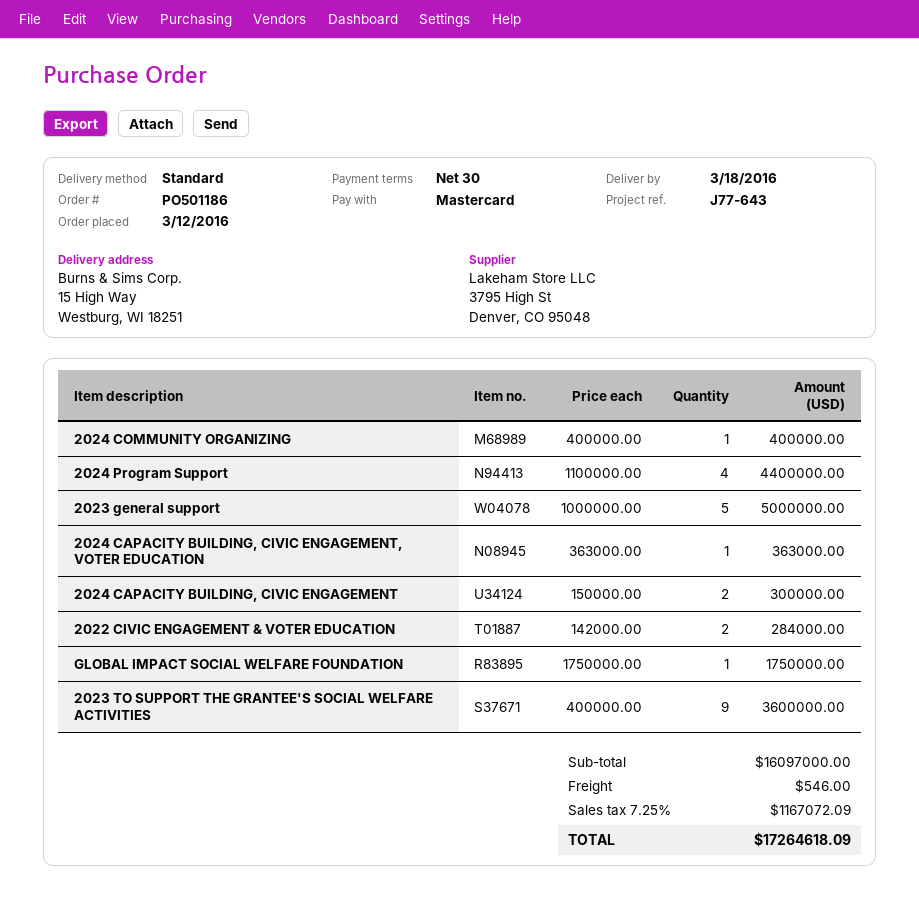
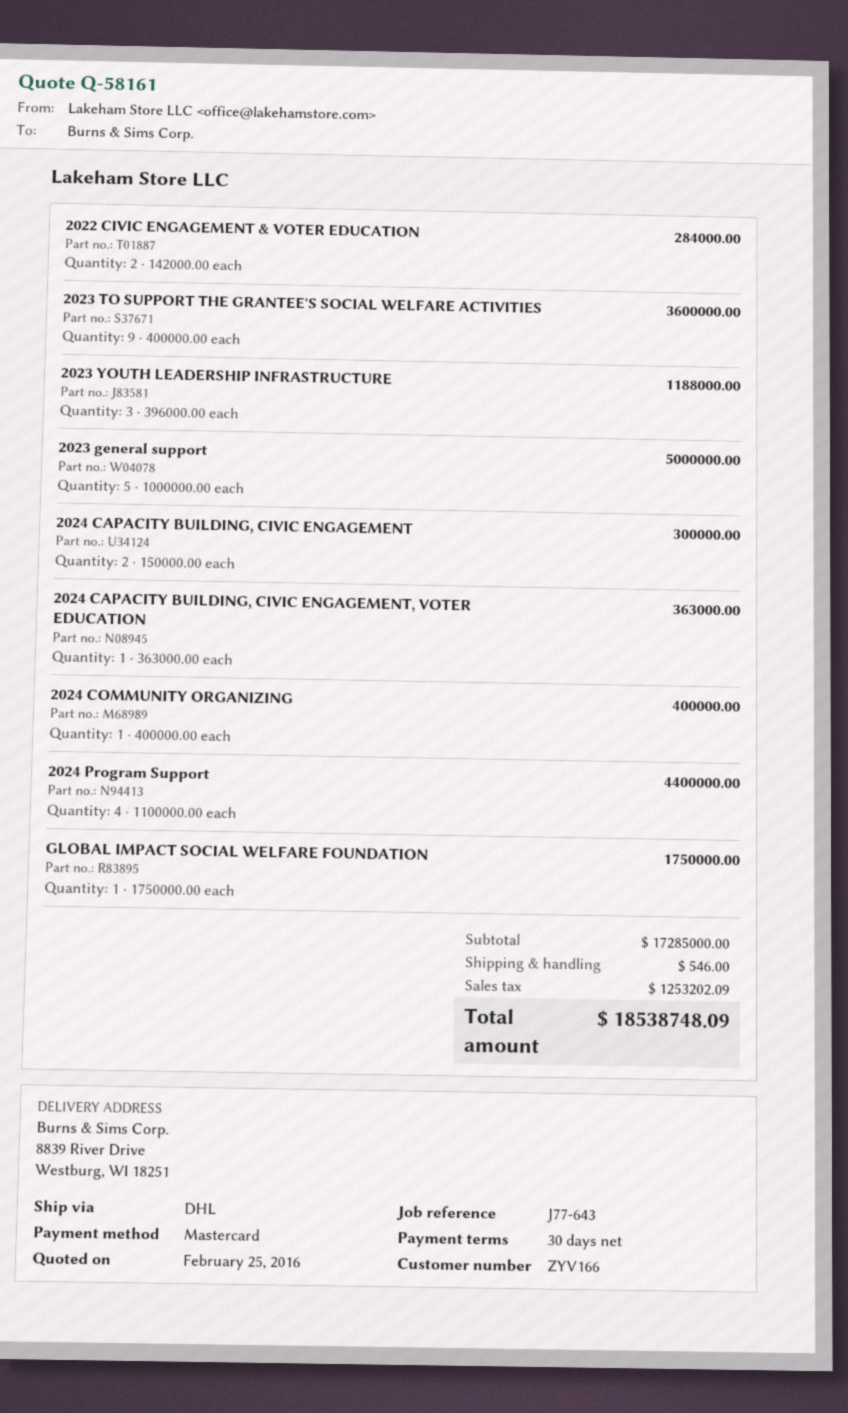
shipping method: standard -> DHL
ship to: 15 High Way, Westburg, WI 18251 -> 8839 River Drive, Westburg, WI 18251
2023 YOUTH LEADERSHIP INFRASTRUCTURE: none -> 3 x 396000.00 = 1188000.00
subtotal: 16097000.00 -> 17285000.00
tax: 1167072.09 -> 1253202.09
total: 17264618.09 -> 18538748.09

